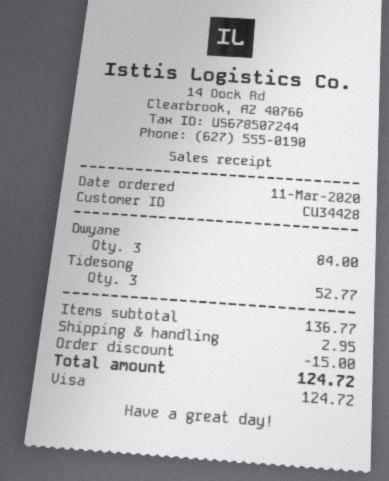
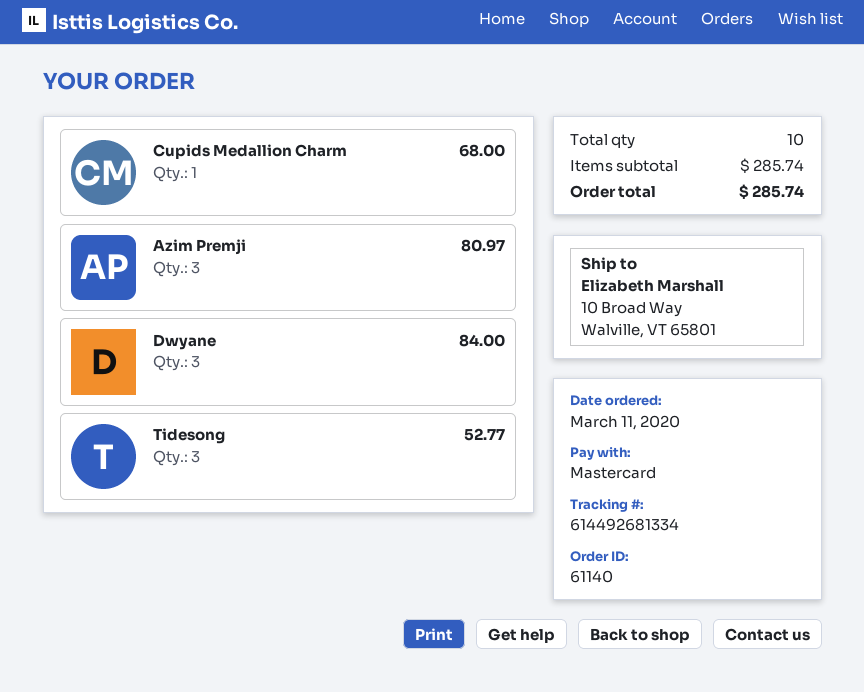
payment method: Visa -> Mastercard
Cupids Medallion Charm: none -> 1 for 68.00
Azim Premji: none -> 3 for 80.97
subtotal: 136.77 -> 285.74
discount: 15.00 -> none
shipping: 2.95 -> none
total: 124.72 -> 285.74

